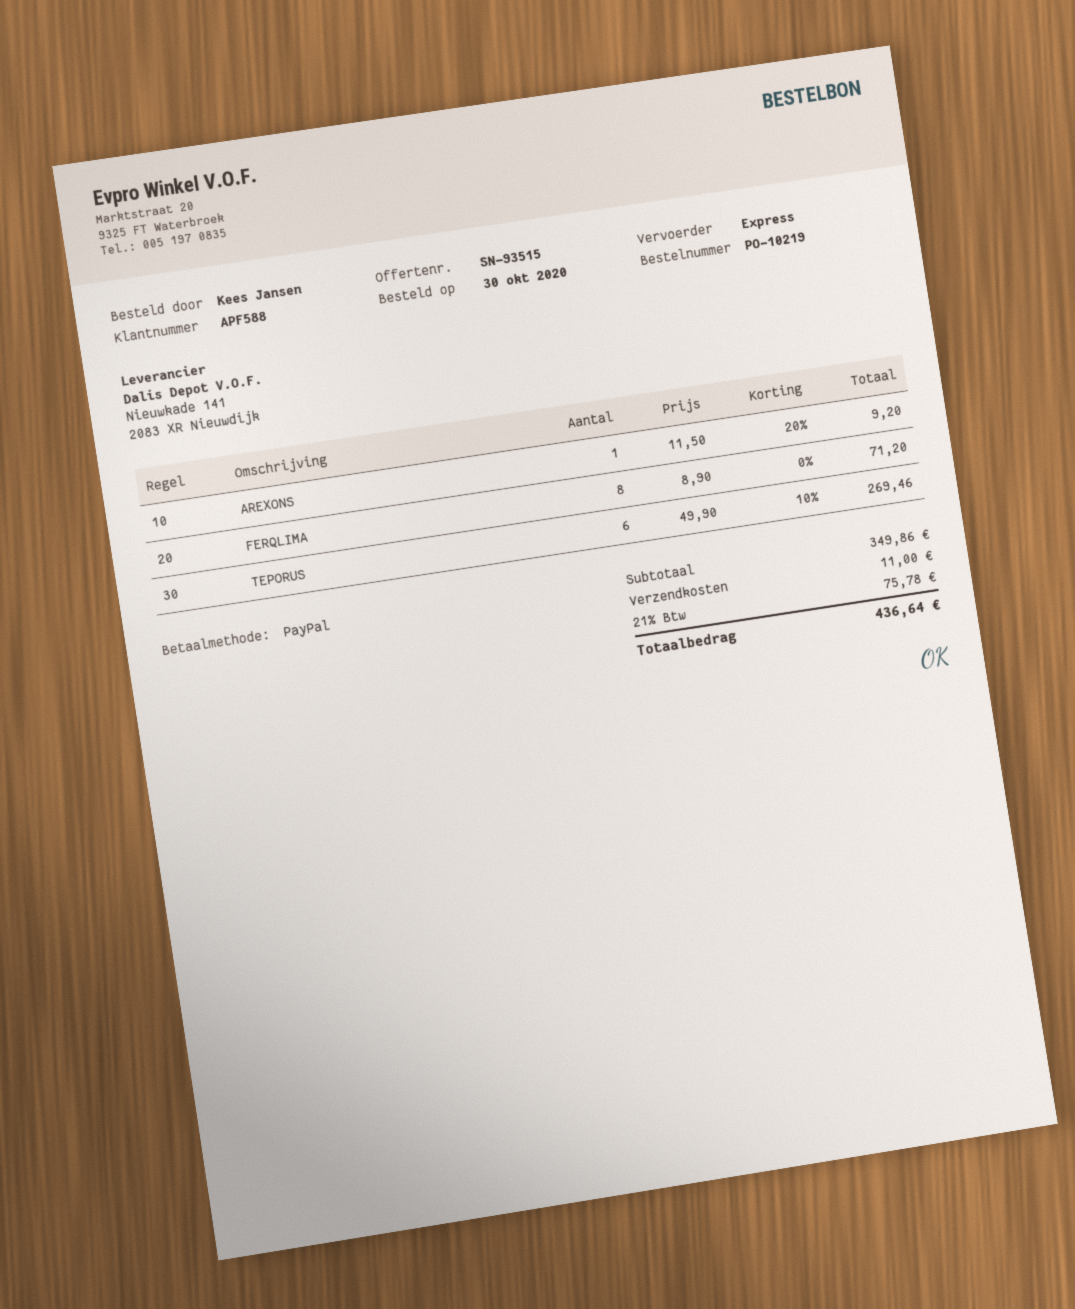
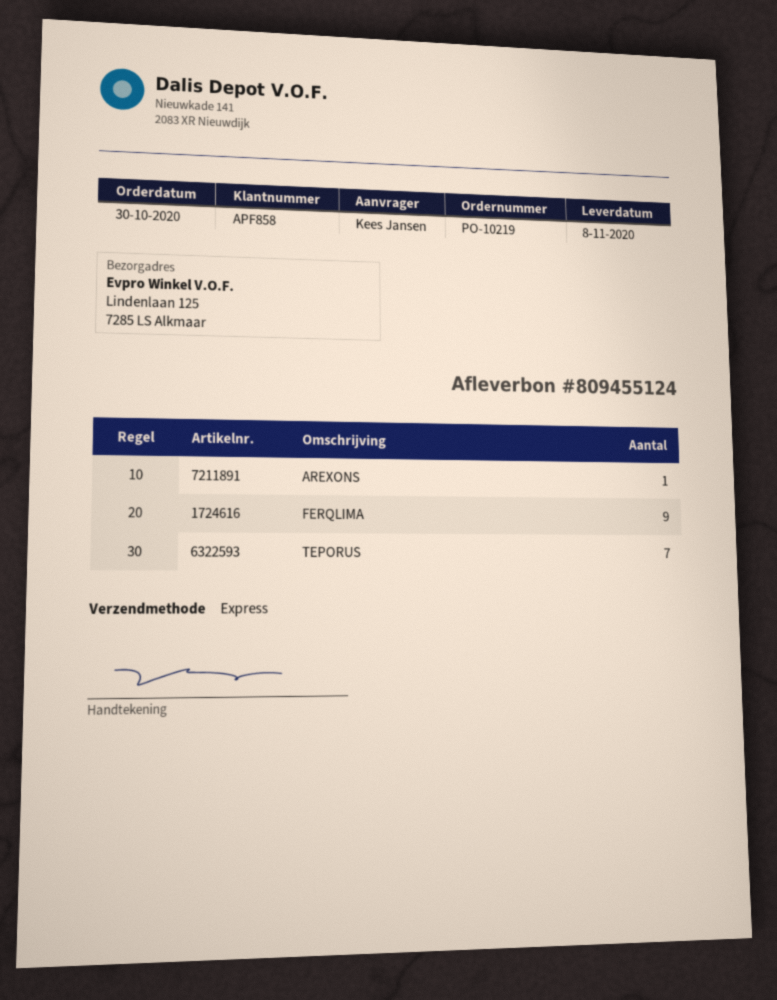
customer number: APF588 -> APF858
FERQLIMA: 8 -> 9
TEPORUS: 6 -> 7

